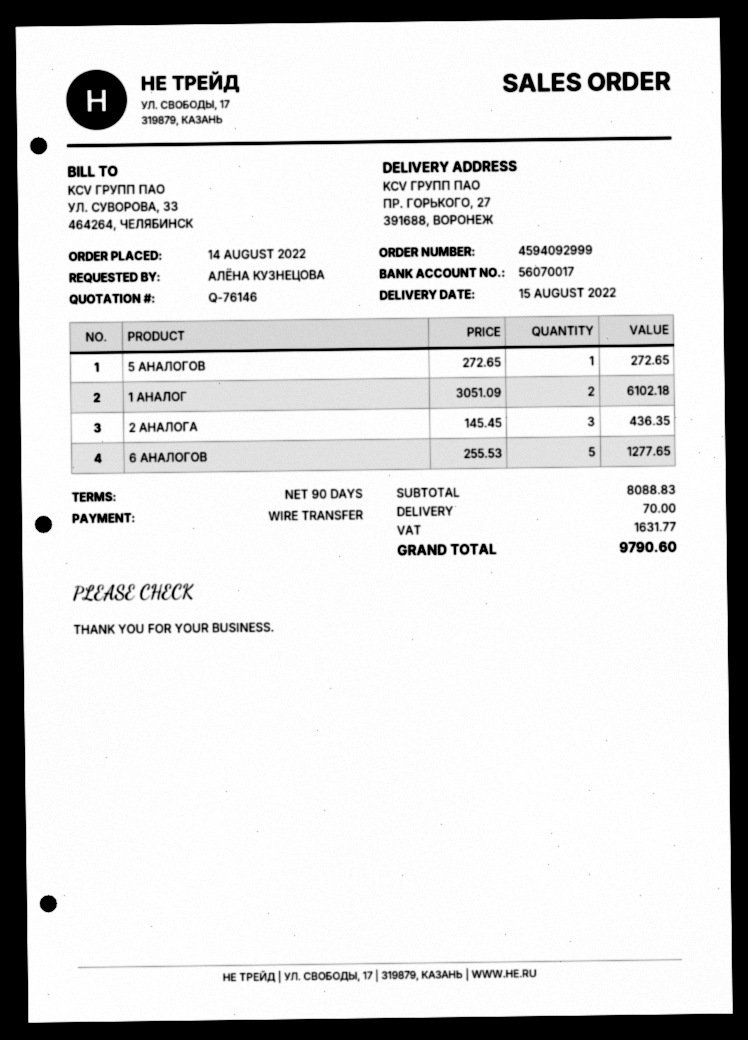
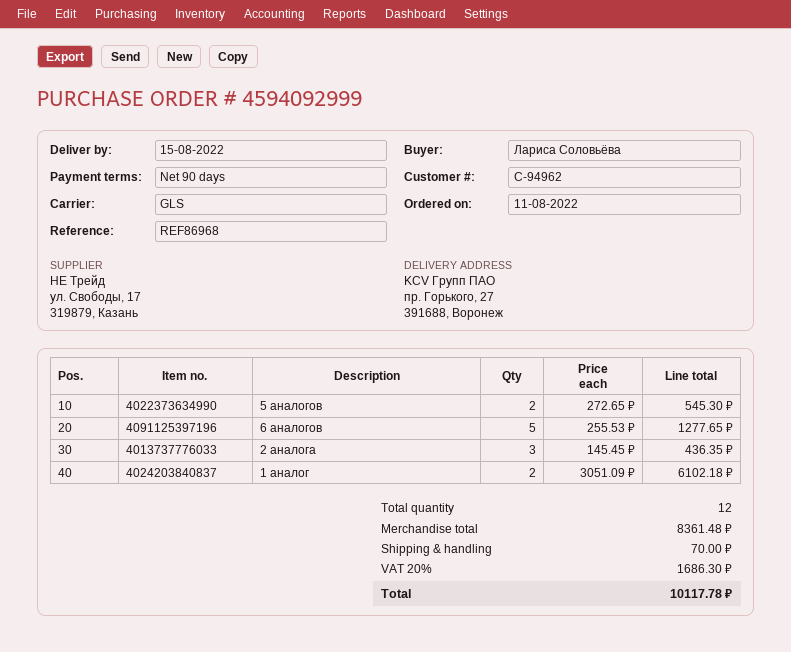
order date: 2022-08-14 -> 2022-08-11
ordered by: АЛЁНА КУЗНЕЦОВА -> Лариса Соловьёва
5 АНАЛОГОВ: 1 x 272.65 = 272.65 -> 2 x 272.65 = 545.30
subtotal: 8088.83 -> 8361.48
tax: 1631.77 -> 1686.30
total: 9790.60 -> 10117.78

